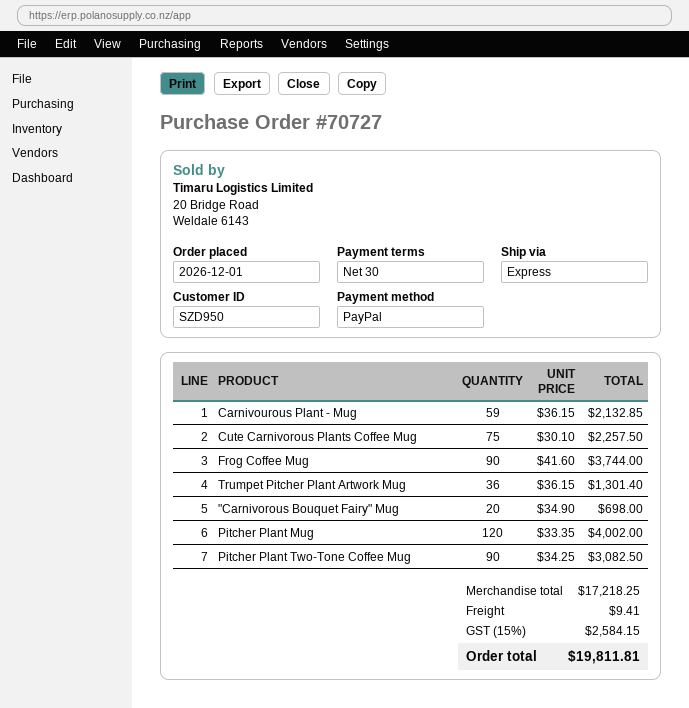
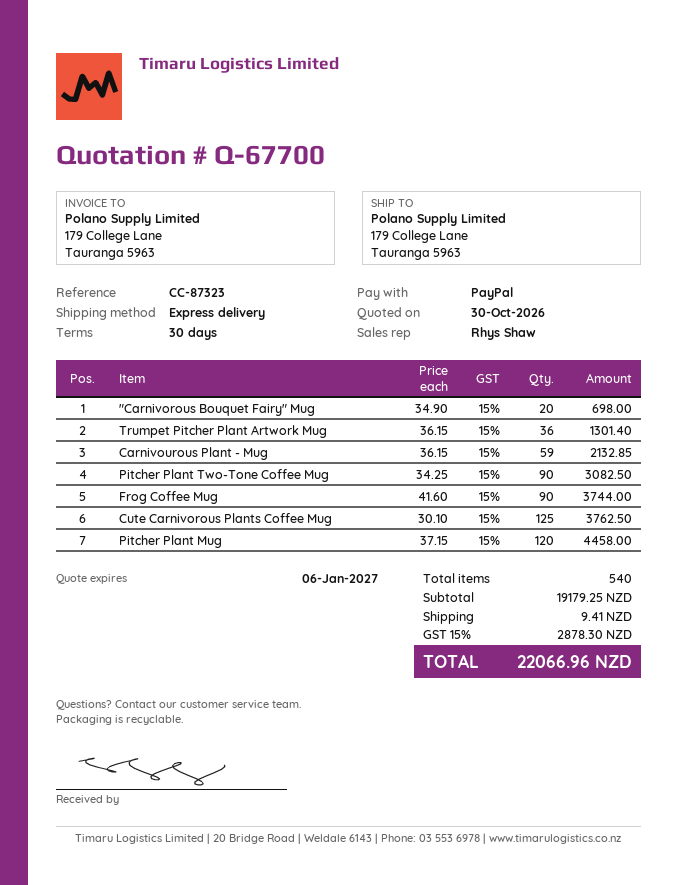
Cute Carnivorous Plants Coffee Mug: 75 x 30.10 = 2257.50 -> 125 x 30.10 = 3762.50
Pitcher Plant Mug: 120 x 33.35 = 4002.00 -> 120 x 37.15 = 4458.00
subtotal: 17218.25 -> 19179.25
tax: 15% = 2584.15 -> 15% = 2878.30
total: 19811.81 -> 22066.96

